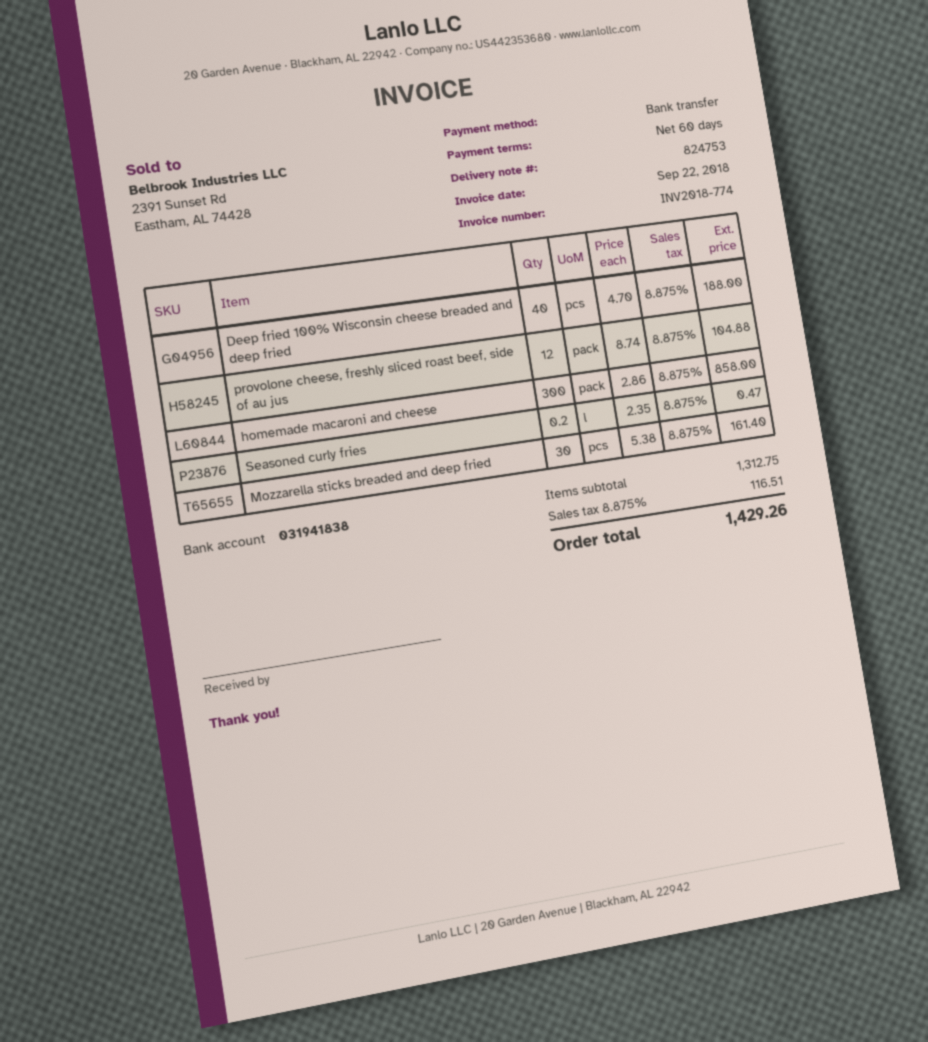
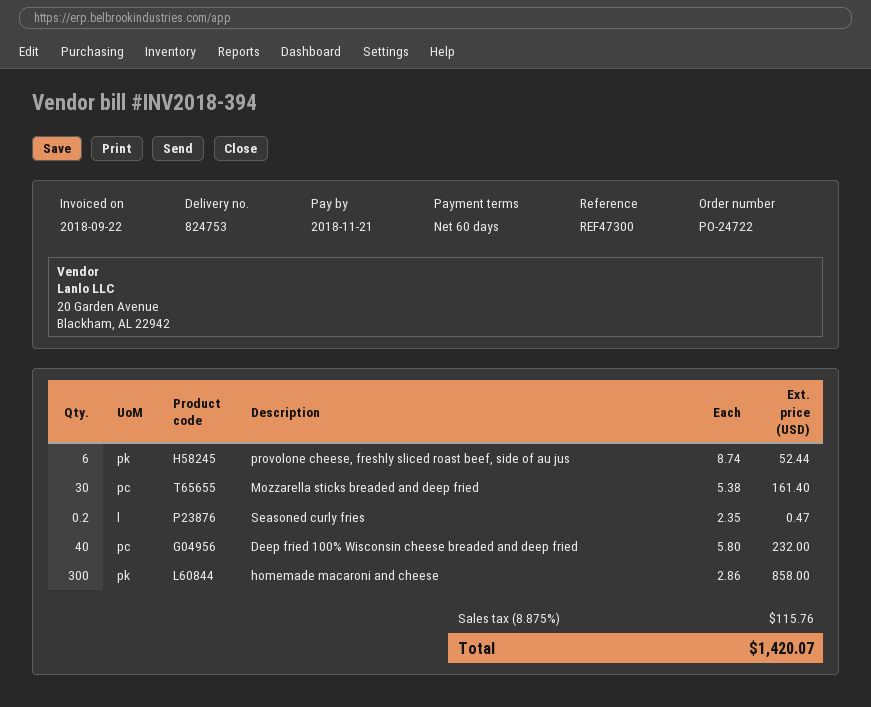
invoice number: INV2018-774 -> INV2018-394
Deep fried 100% Wisconsin cheese breaded and deep fried: 40 x 4.70 = 188.00 -> 40 x 5.80 = 232.00
provolone cheese, freshly sliced roast beef, side of au jus: 12 x 8.74 = 104.88 -> 6 x 8.74 = 52.44
tax: 8.875% = 116.51 -> 8.875% = 115.76
total: 1429.26 -> 1420.07

